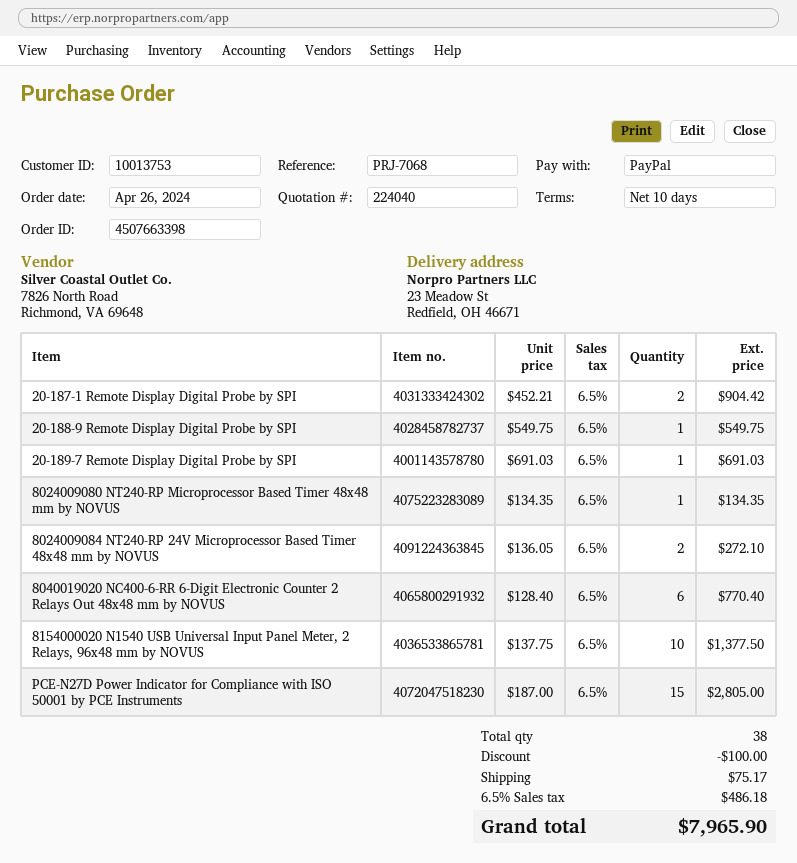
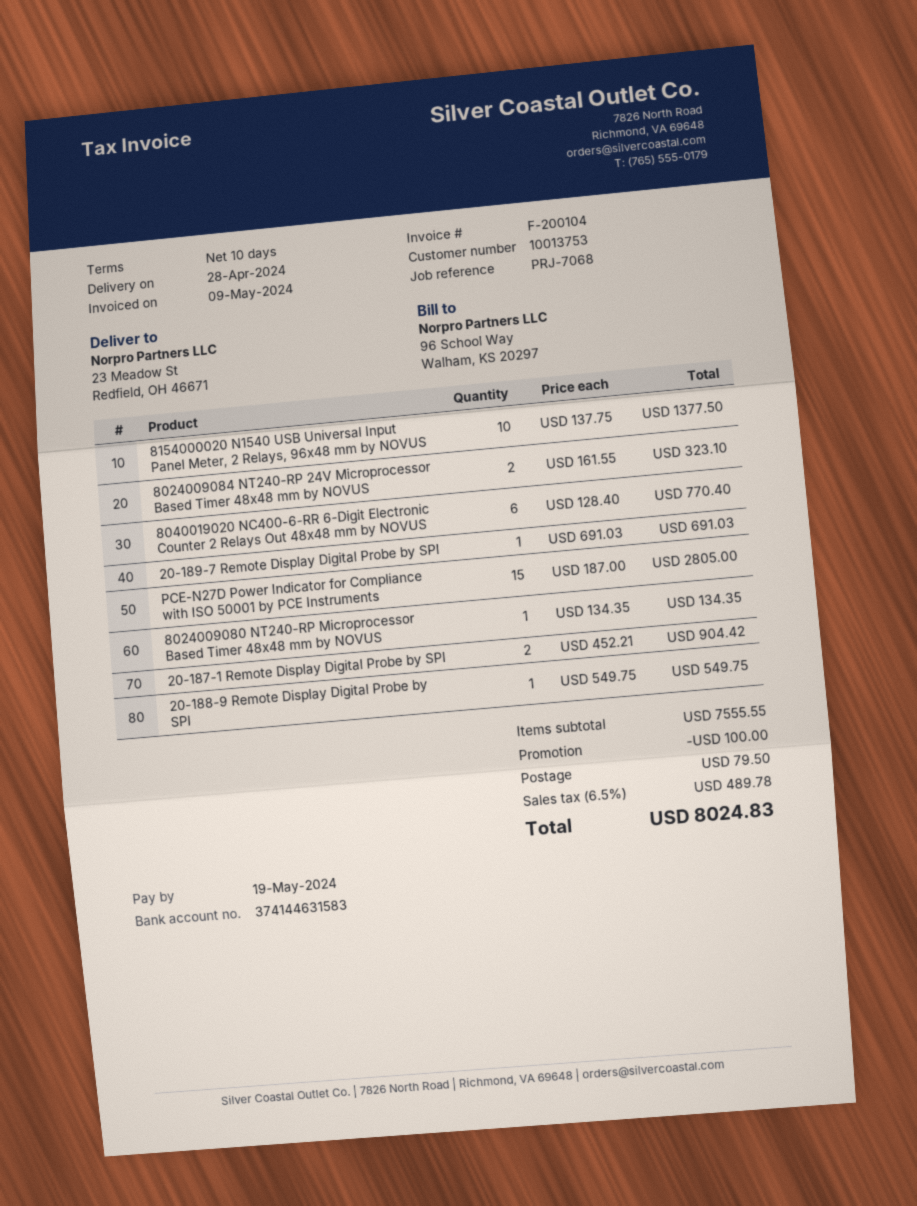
8024009084 NT240-RP 24V Microprocessor Based Timer 48x48 mm by NOVUS: 2 x 136.05 = 272.10 -> 2 x 161.55 = 323.10
shipping: 75.17 -> 79.50
tax: 6.5% = 486.18 -> 6.5% = 489.78
total: 7965.90 -> 8024.83

